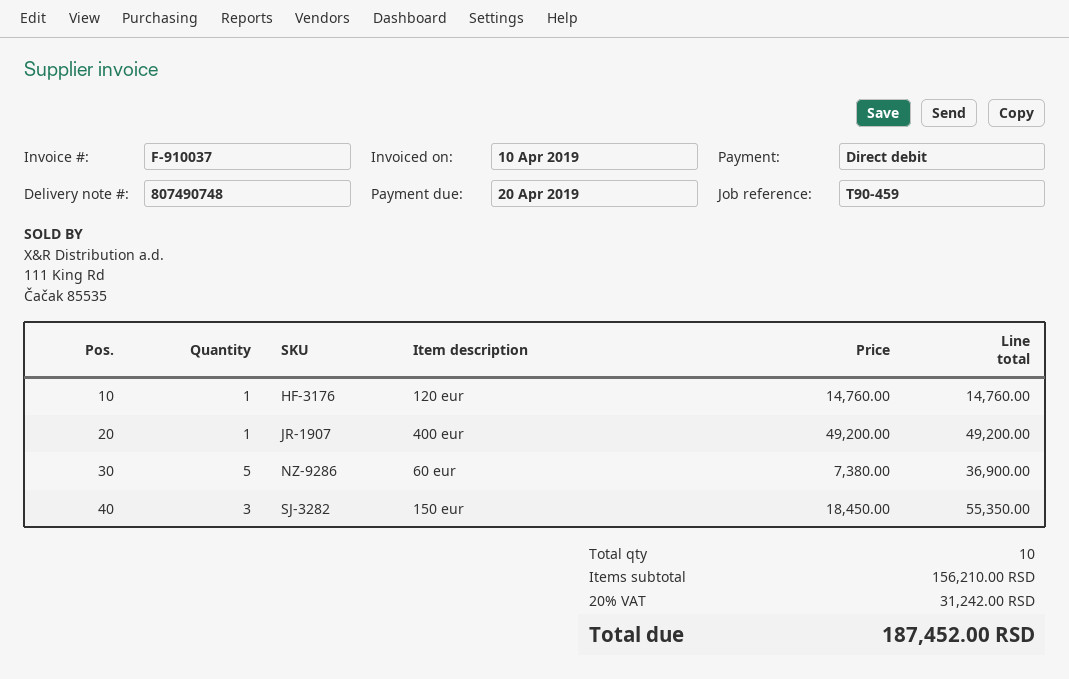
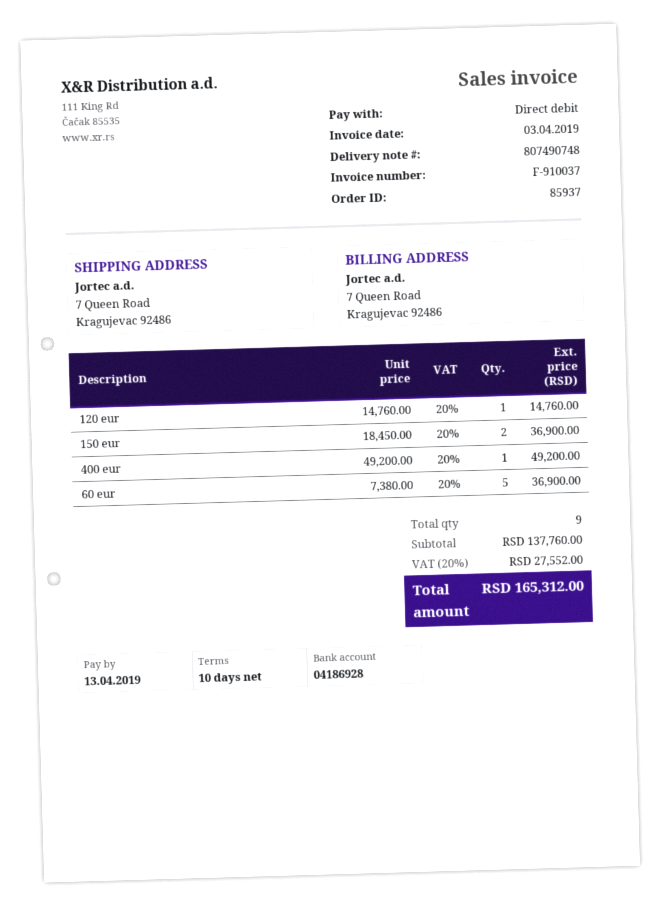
invoice date: 2019-04-10 -> 2019-04-03
due date: 2019-04-20 -> 2019-04-13
150 eur: 3 x 18450.00 = 55350.00 -> 2 x 18450.00 = 36900.00
total quantity: 10 -> 9
subtotal: 156210.00 -> 137760.00
tax: 20% = 31242.00 -> 20% = 27552.00
total: 187452.00 -> 165312.00

